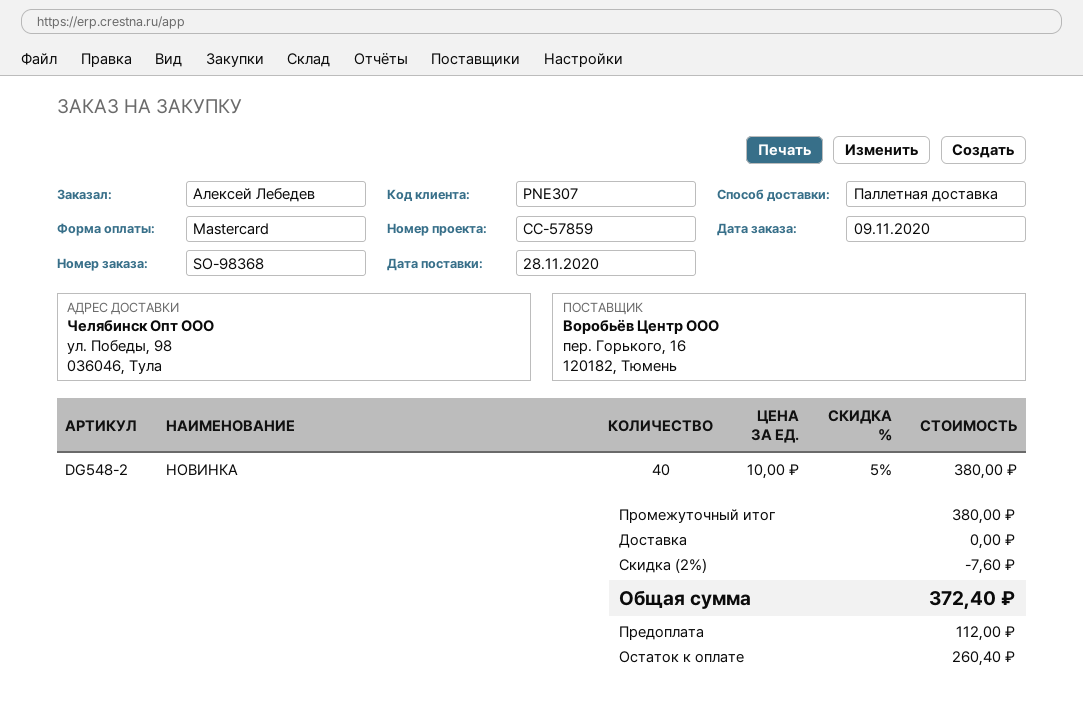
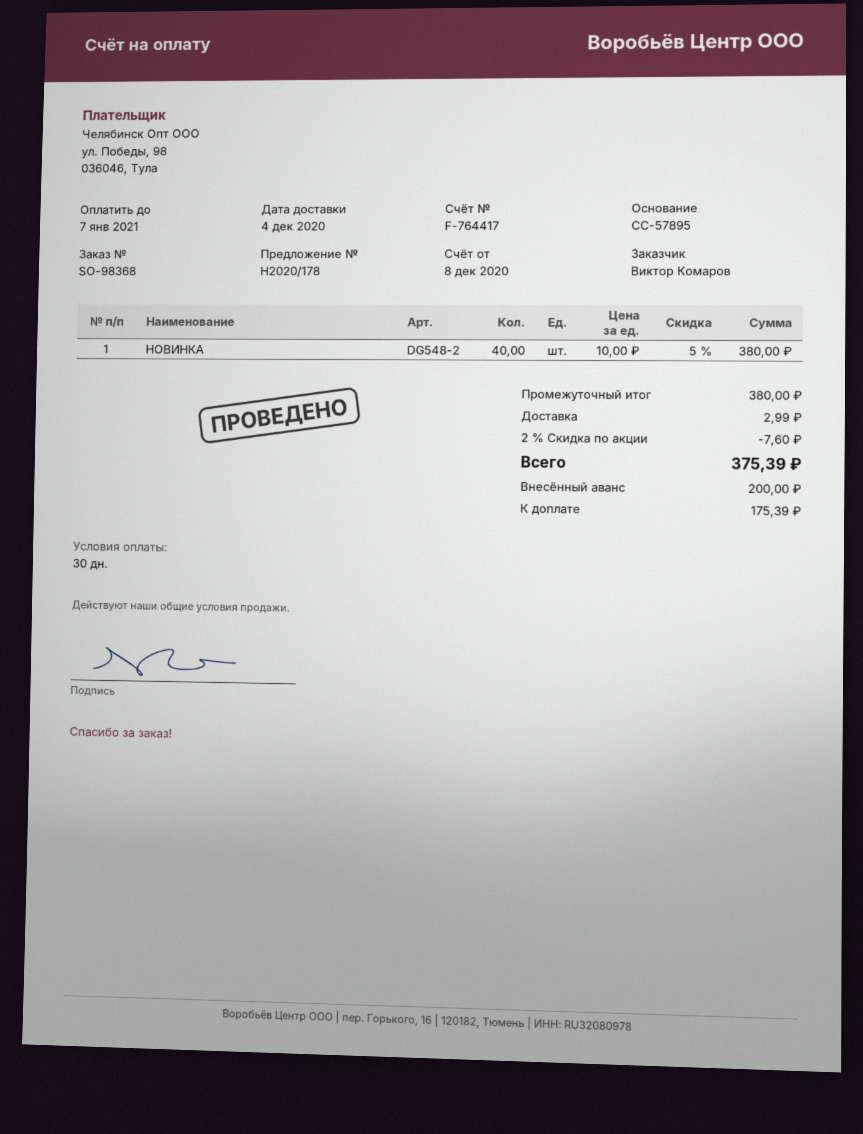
delivery date: 2020-11-28 -> 2020-12-04
reference: CC-57859 -> CC-57895
ordered by: Алексей Лебедев -> Виктор Комаров
shipping: 0.00 -> 2.99
total: 372.40 -> 375.39
deposit: 112.00 -> 200.00
balance: 260.40 -> 175.39

